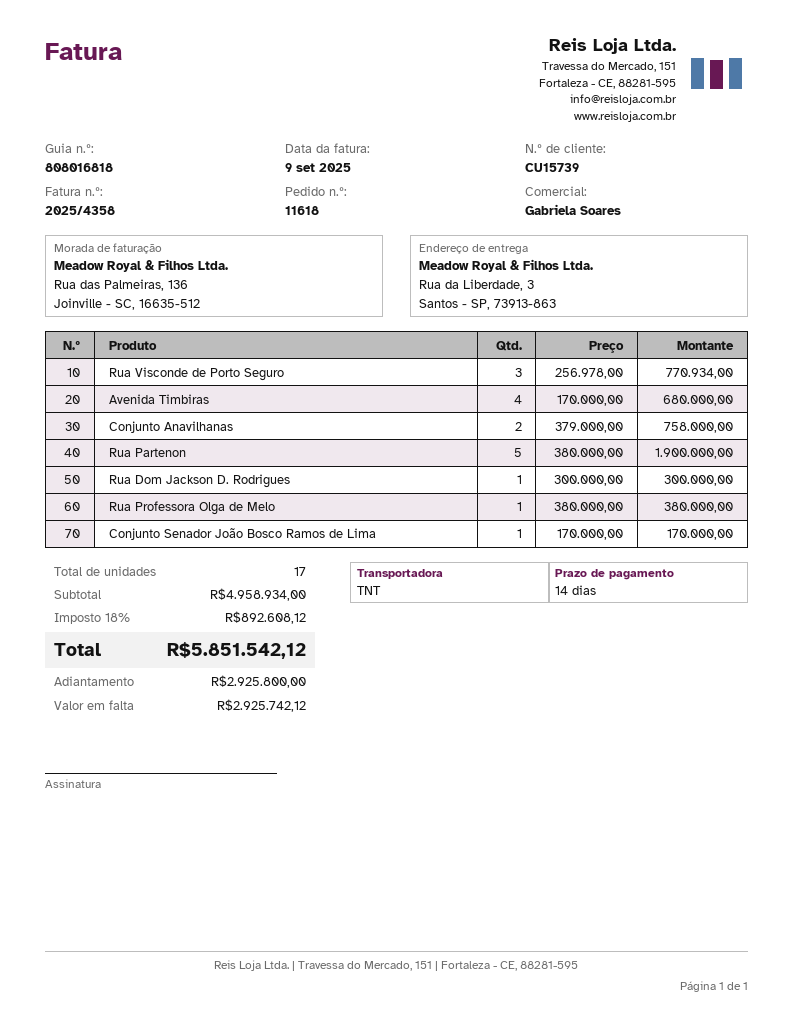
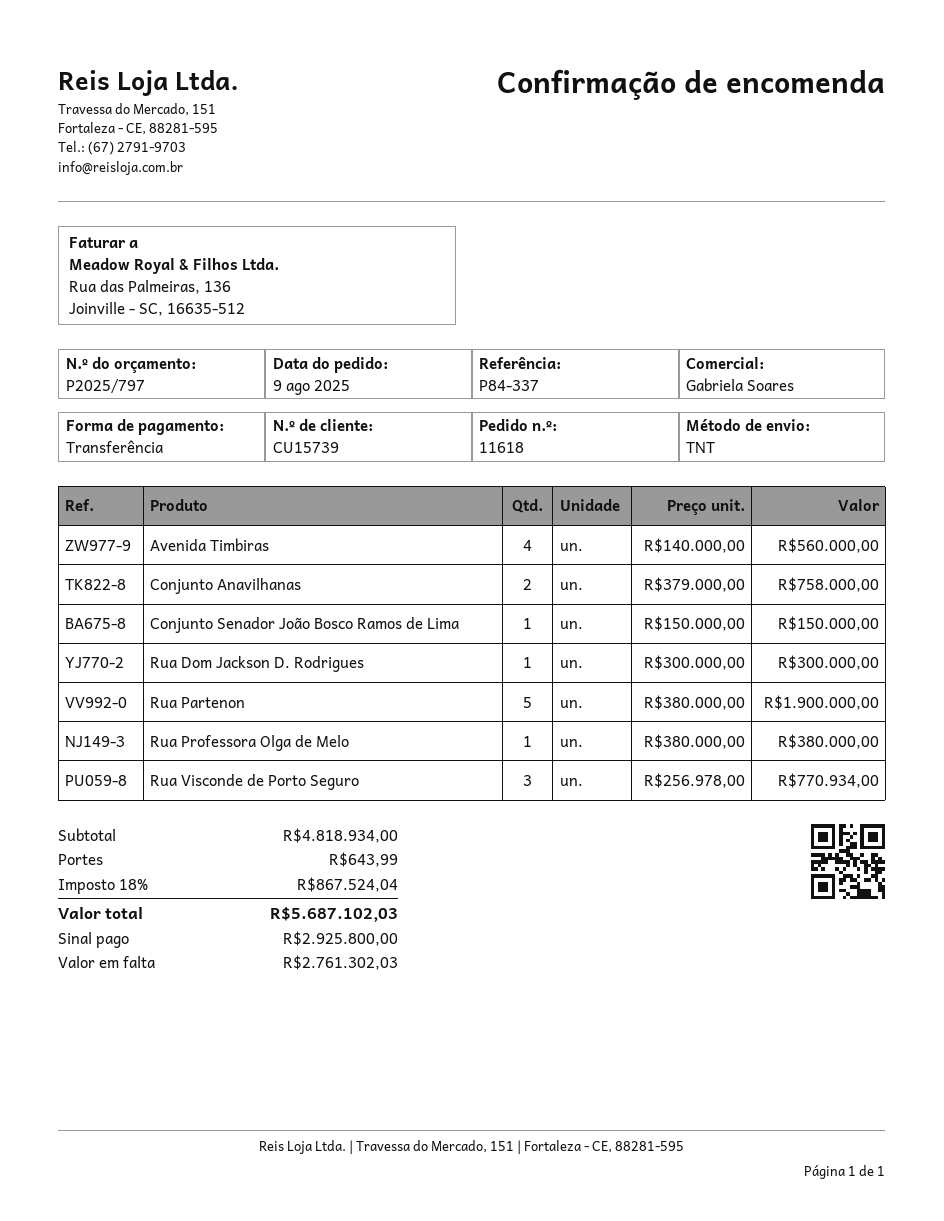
Avenida Timbiras: 4 x 170000.00 = 680000.00 -> 4 x 140000.00 = 560000.00
Conjunto Senador João Bosco Ramos de Lima: 1 x 170000.00 = 170000.00 -> 1 x 150000.00 = 150000.00
subtotal: 4958934.00 -> 4818934.00
shipping: none -> 643.99
tax: 18% = 892608.12 -> 18% = 867524.04
total: 5851542.12 -> 5687102.03
balance: 2925742.12 -> 2761302.03

